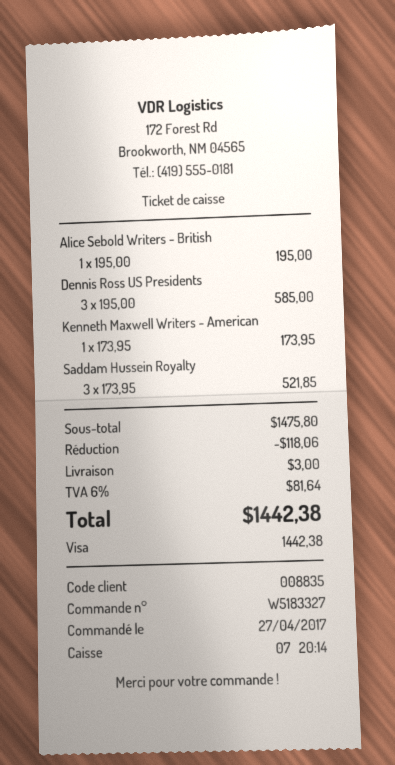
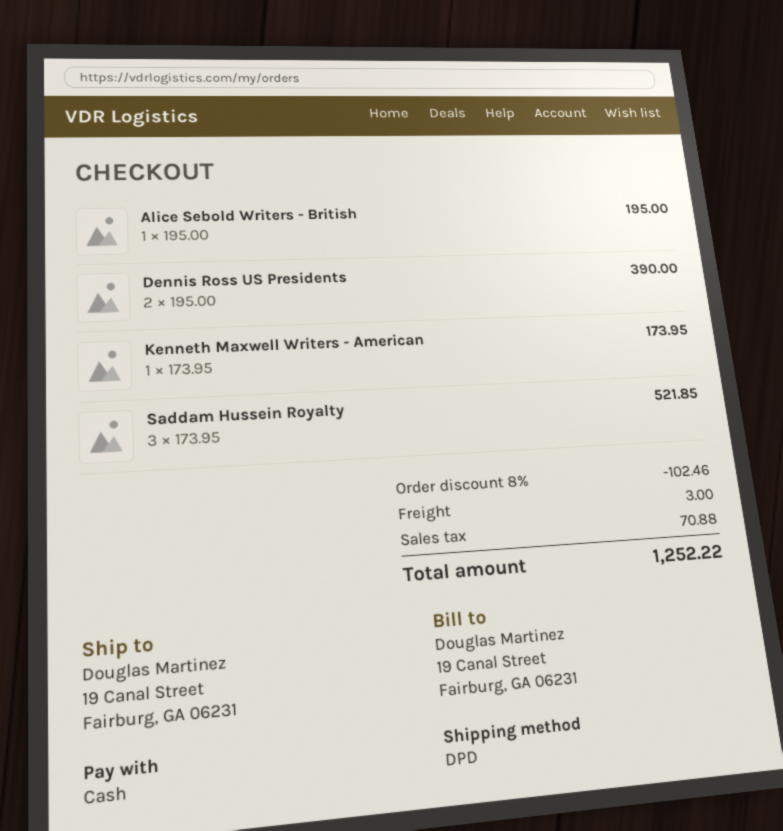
payment method: Visa -> cash
Dennis Ross US Presidents: 3 x 195.00 = 585.00 -> 2 x 195.00 = 390.00
discount: 118.06 -> 102.46
tax: 81.64 -> 70.88
total: 1442.38 -> 1252.22

